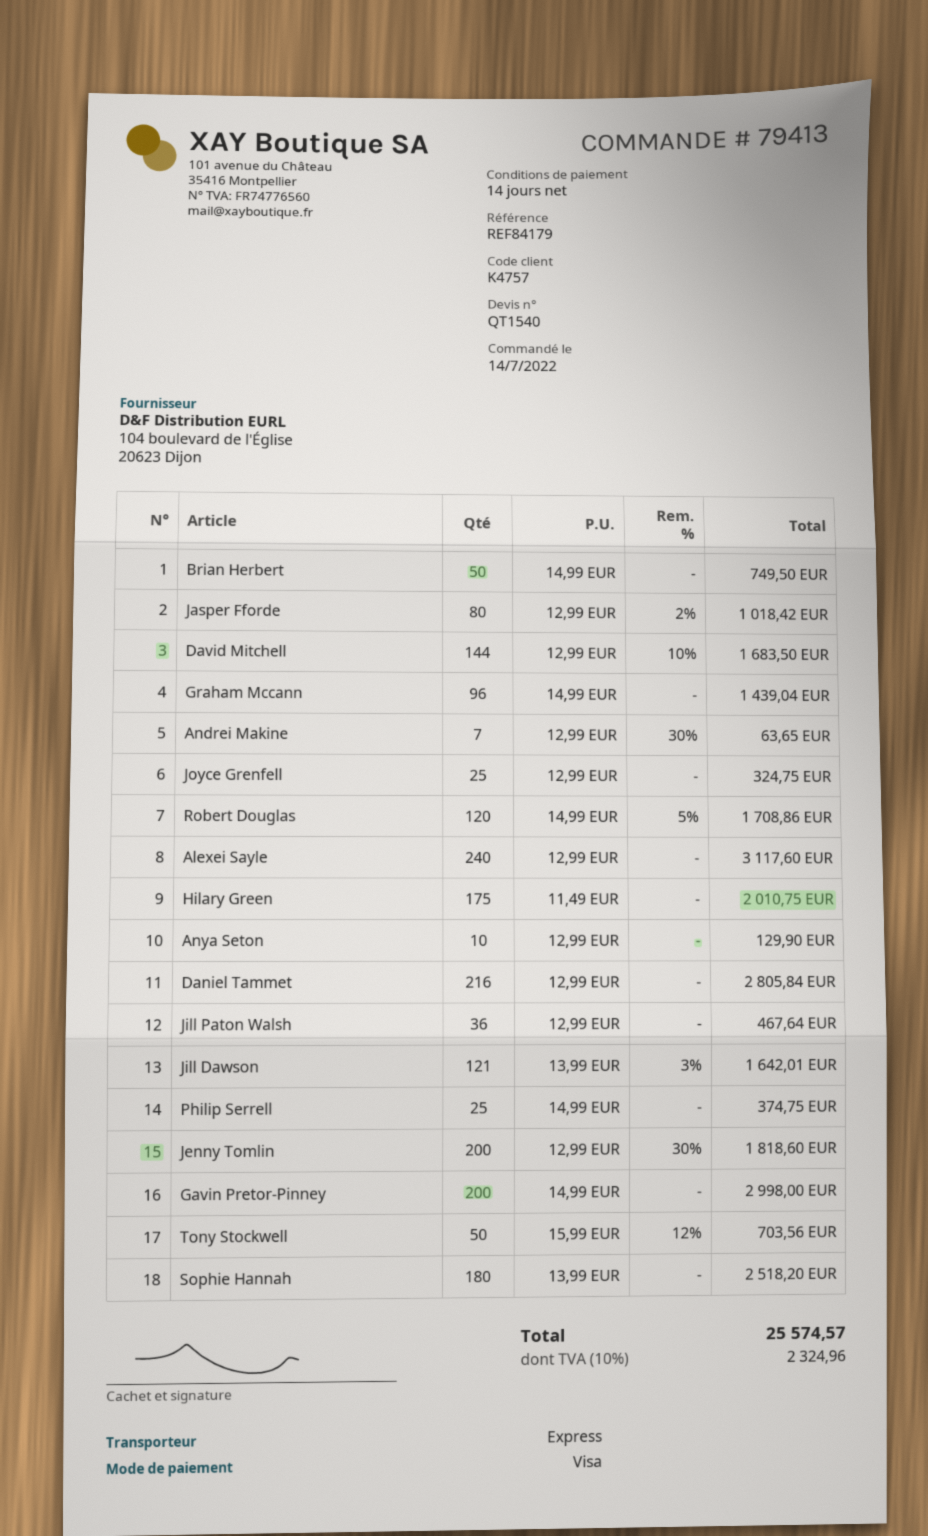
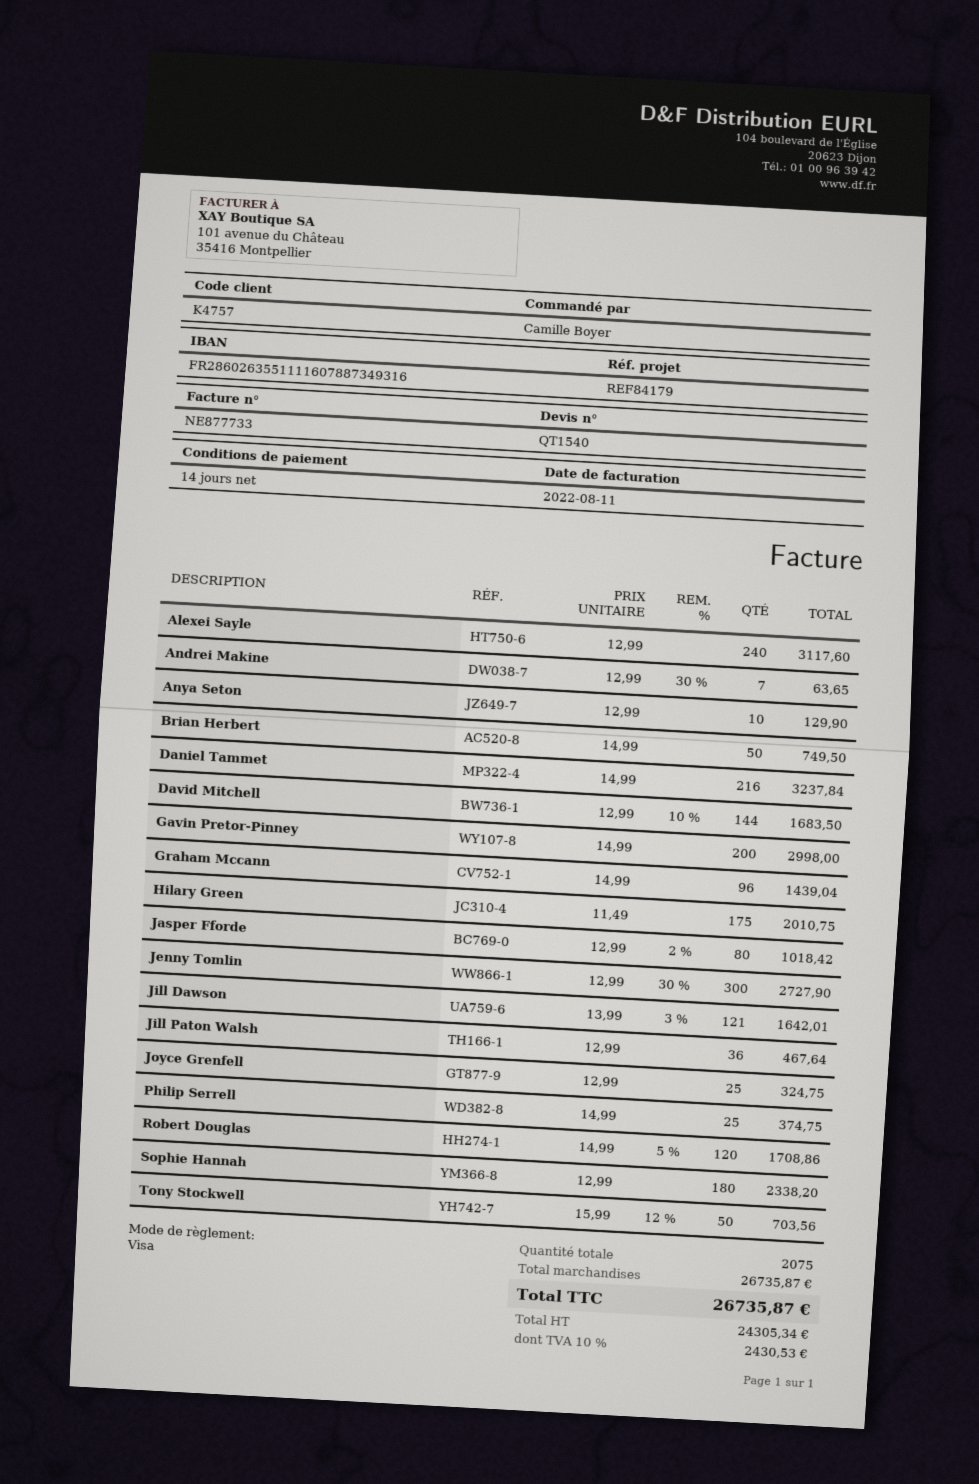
Daniel Tammet: 216 x 12.99 = 2805.84 -> 216 x 14.99 = 3237.84
Jenny Tomlin: 200 x 12.99 - 30% = 1818.60 -> 300 x 12.99 - 30% = 2727.90
Sophie Hannah: 180 x 13.99 = 2518.20 -> 180 x 12.99 = 2338.20
tax: 10% = 2324.96 -> 10% = 2430.53
total: 25574.57 -> 26735.87

